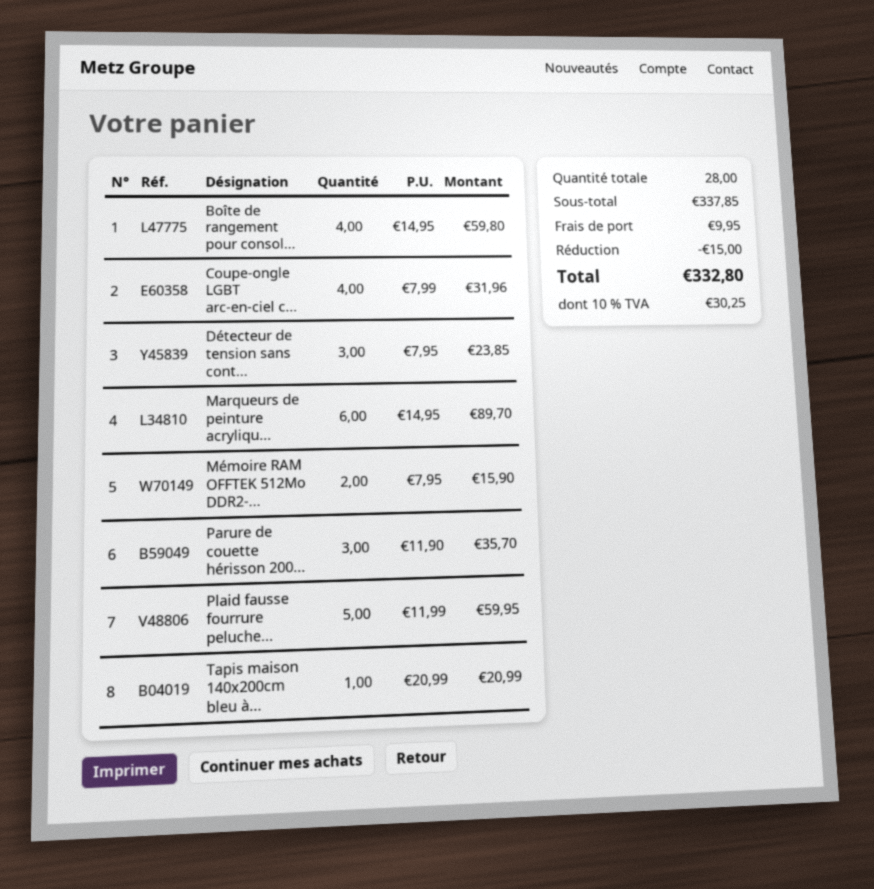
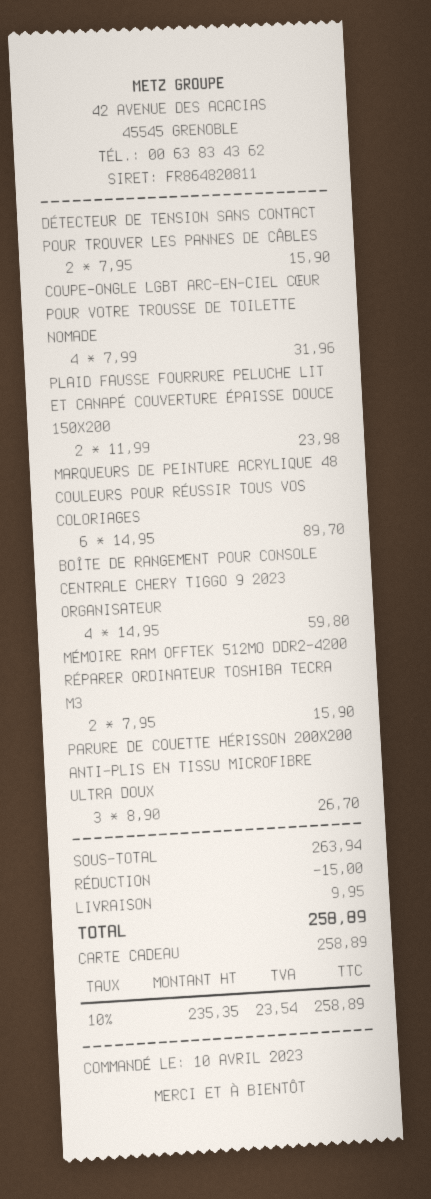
Détecteur de tension sans cont...: 3 x 7.95 = 23.85 -> 2 x 7.95 = 15.90
Parure de couette hérisson 200...: 3 x 11.90 = 35.70 -> 3 x 8.90 = 26.70
Plaid fausse fourrure peluche...: 5 x 11.99 = 59.95 -> 2 x 11.99 = 23.98
Tapis maison 140x200cm bleu à...: 1 x 20.99 = 20.99 -> none
subtotal: 337.85 -> 263.94
tax: 10% = 30.25 -> 10% = 23.54
total: 332.80 -> 258.89

